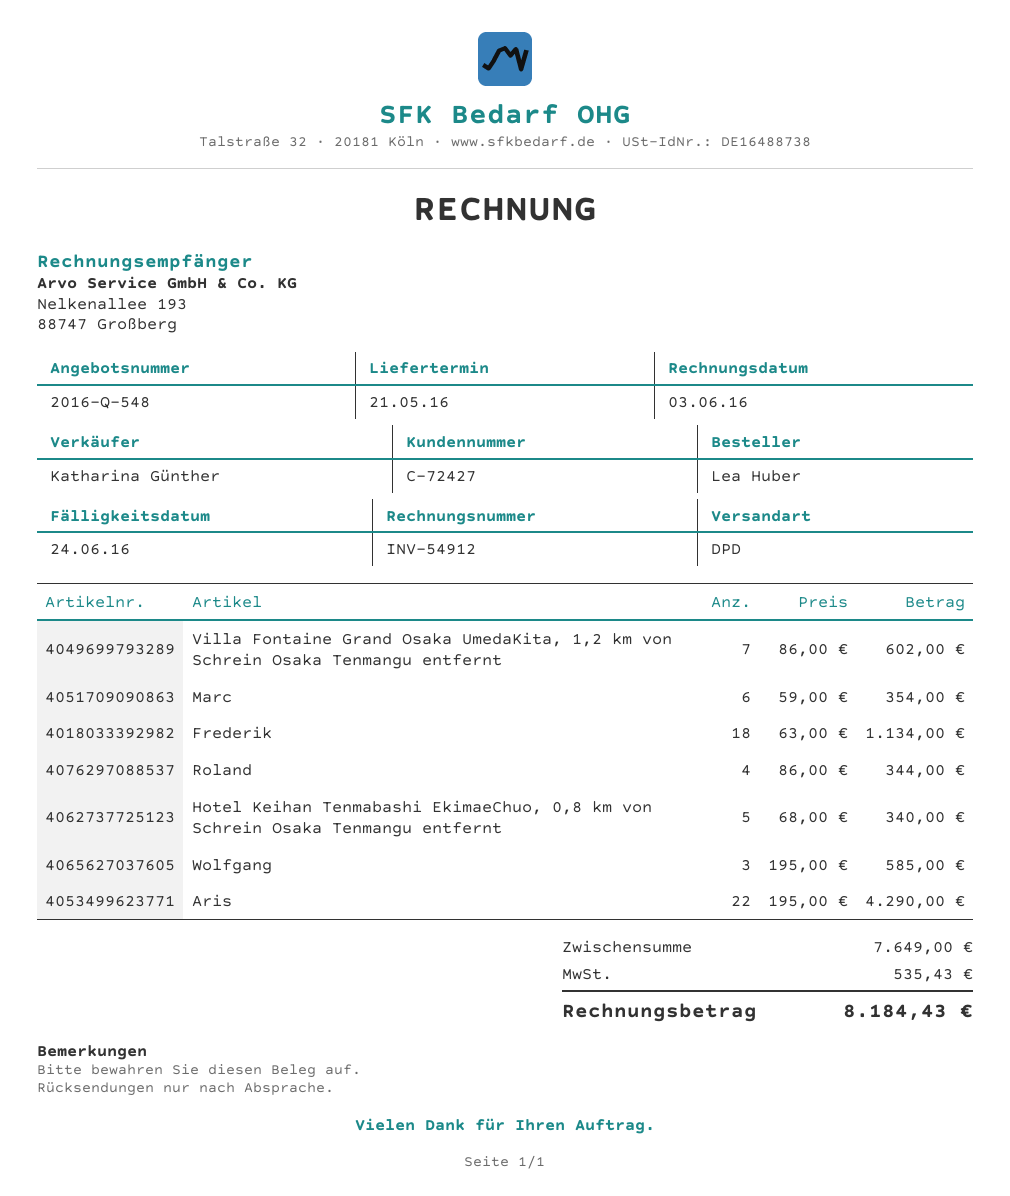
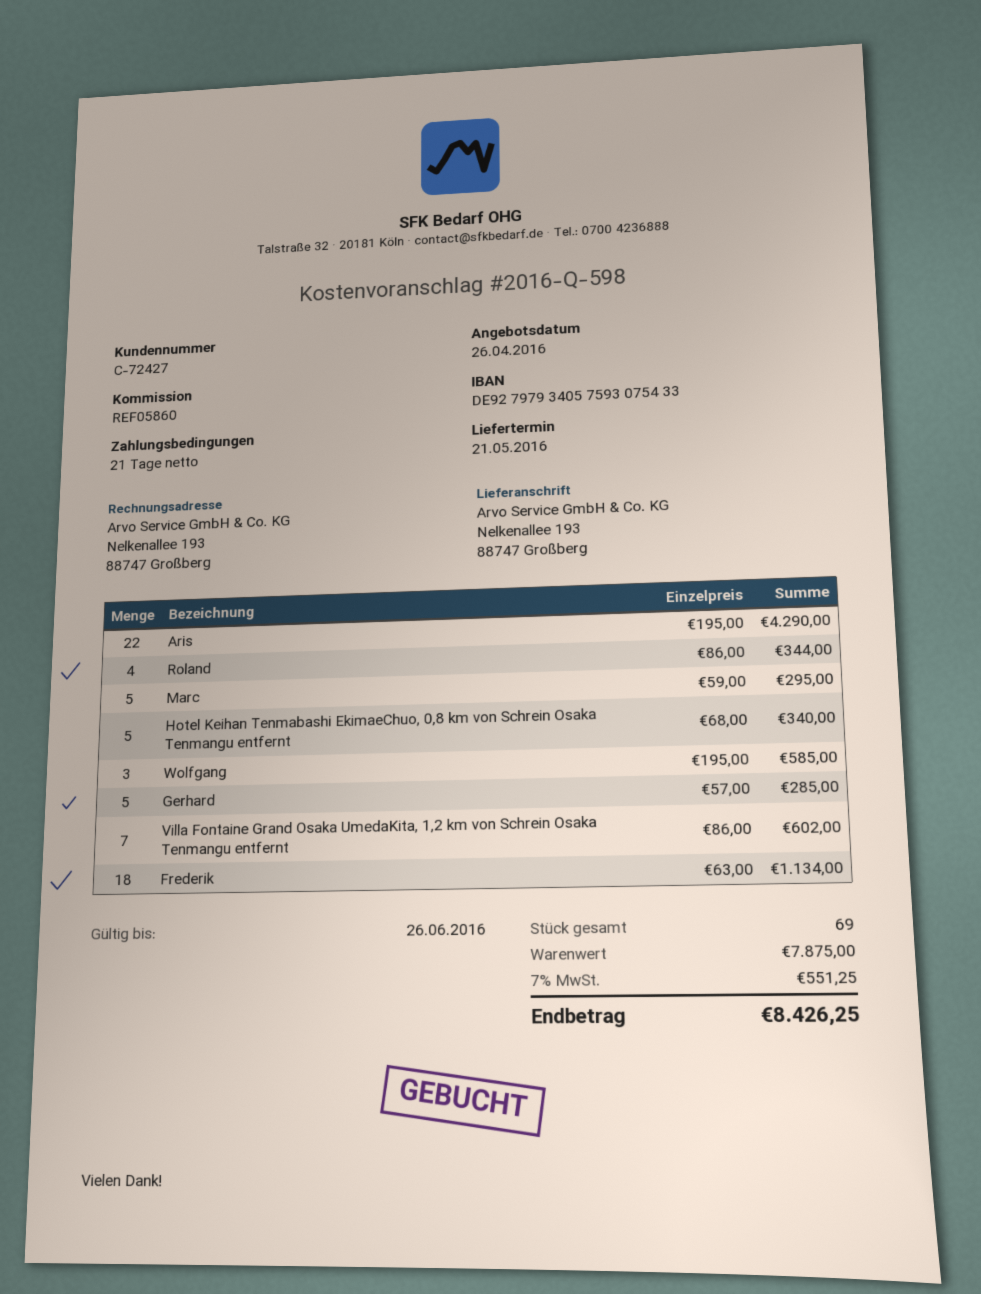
quote number: 2016-Q-548 -> 2016-Q-598
Marc: 6 x 59.00 = 354.00 -> 5 x 59.00 = 295.00
Gerhard: none -> 5 x 57.00 = 285.00
subtotal: 7649.00 -> 7875.00
tax: 535.43 -> 551.25
total: 8184.43 -> 8426.25

